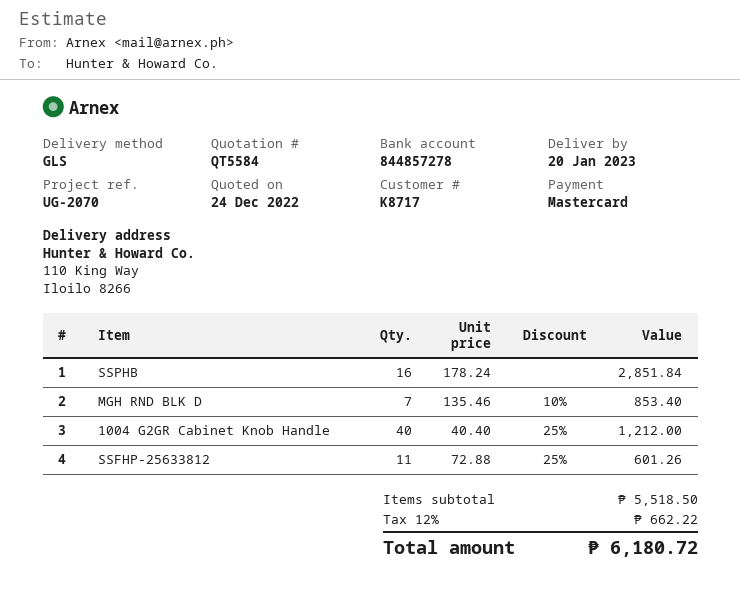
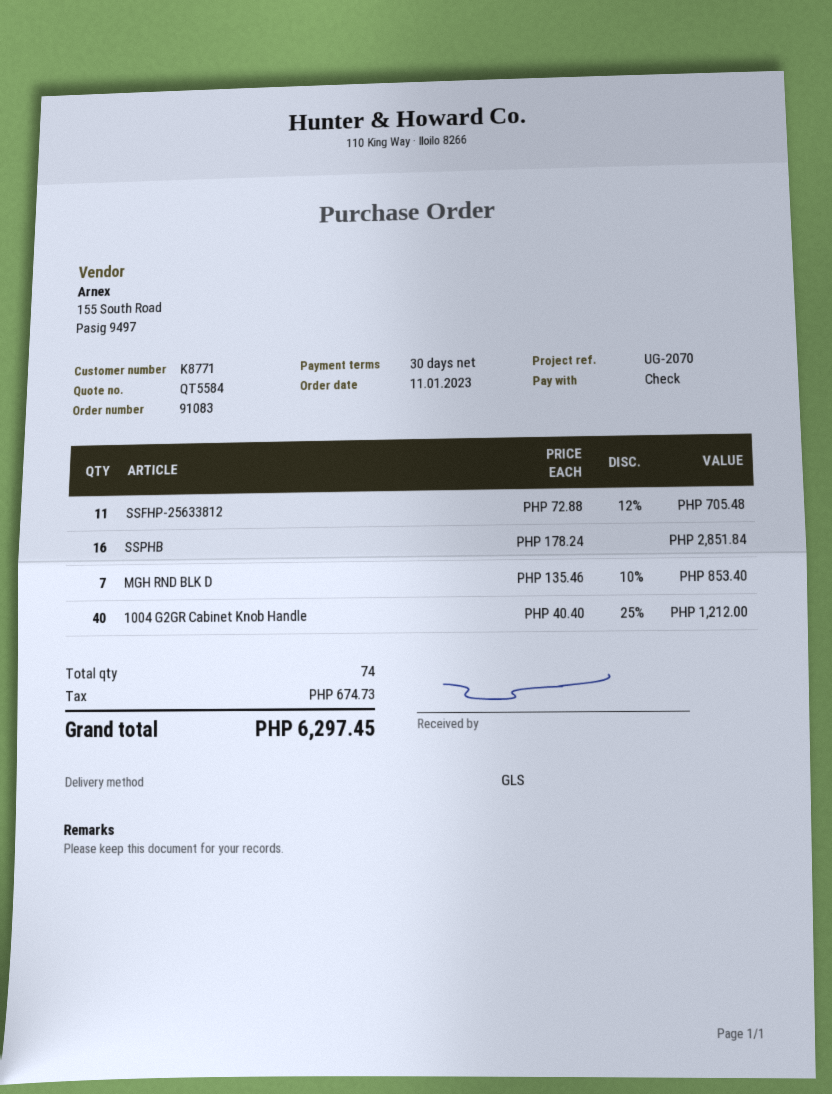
customer number: K8717 -> K8771
payment method: Mastercard -> cheque
SSFHP-25633812: 11 x 72.88 - 25% = 601.26 -> 11 x 72.88 - 12% = 705.48
tax: 662.22 -> 674.73
total: 6180.72 -> 6297.45

